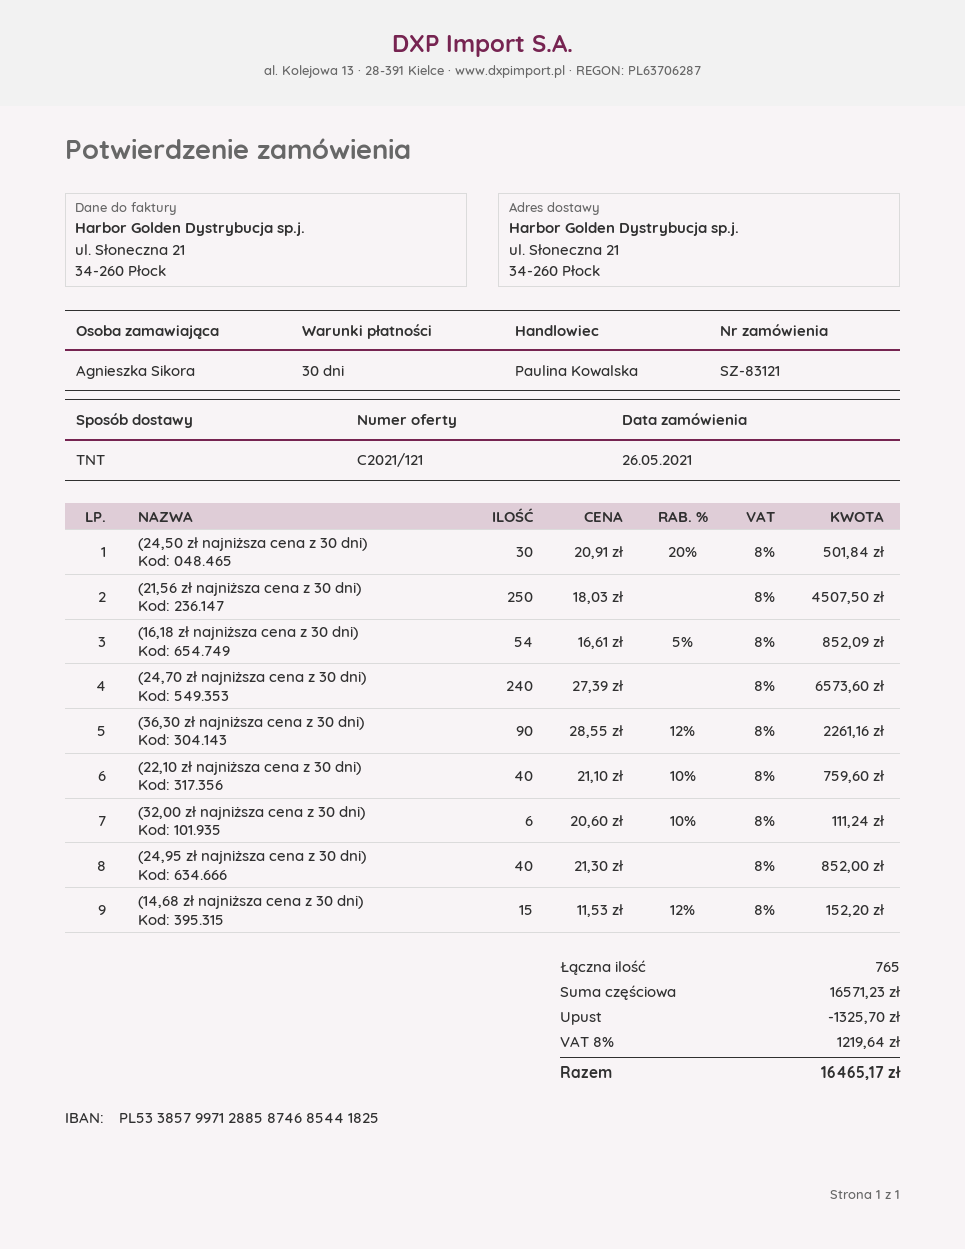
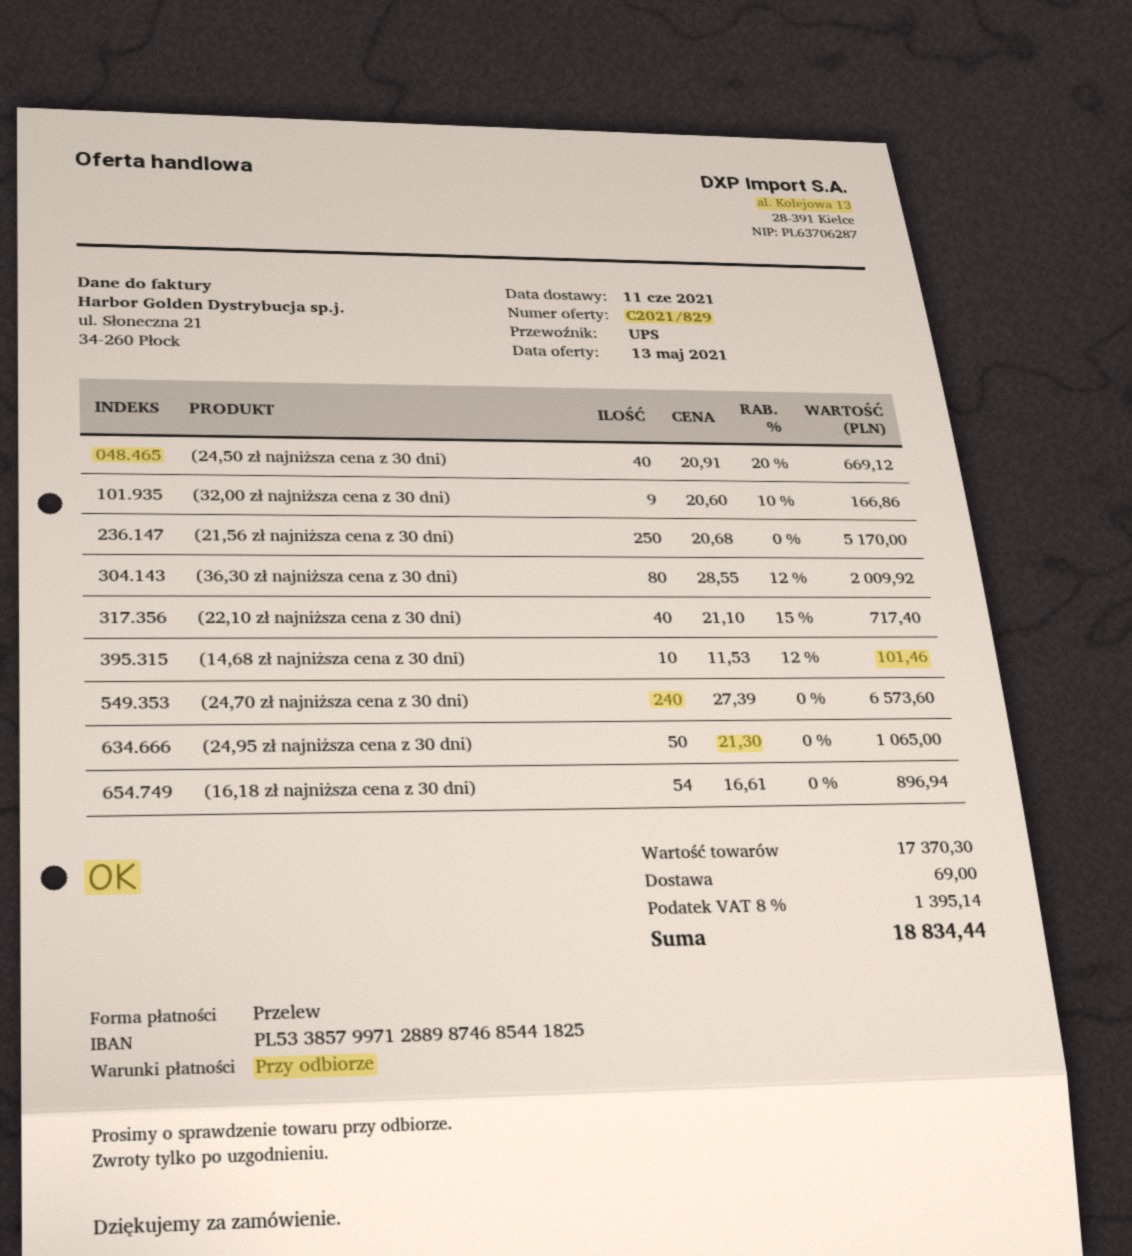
quote number: C2021/121 -> C2021/829
payment terms: 30 days -> on receipt
bank account: PL53385799712885874685441825 -> PL53385799712889874685441825
shipping method: TNT -> UPS
(24,50 zł najniższa cena z 30 dni): 30 x 20.91 - 20% = 501.84 -> 40 x 20.91 - 20% = 669.12
(21,56 zł najniższa cena z 30 dni): 250 x 18.03 = 4507.50 -> 250 x 20.68 = 5170.00
(16,18 zł najniższa cena z 30 dni): 54 x 16.61 - 5% = 852.09 -> 54 x 16.61 = 896.94
(36,30 zł najniższa cena z 30 dni): 90 x 28.55 - 12% = 2261.16 -> 80 x 28.55 - 12% = 2009.92
(22,10 zł najniższa cena z 30 dni): 40 x 21.10 - 10% = 759.60 -> 40 x 21.10 - 15% = 717.40
(32,00 zł najniższa cena z 30 dni): 6 x 20.60 - 10% = 111.24 -> 9 x 20.60 - 10% = 166.86
(24,95 zł najniższa cena z 30 dni): 40 x 21.30 = 852.00 -> 50 x 21.30 = 1065.00
(14,68 zł najniższa cena z 30 dni): 15 x 11.53 - 12% = 152.20 -> 10 x 11.53 - 12% = 101.46
subtotal: 16571.23 -> 17370.30
discount: 1325.70 -> none
shipping: none -> 69.00
tax: 8% = 1219.64 -> 8% = 1395.14
total: 16465.17 -> 18834.44

